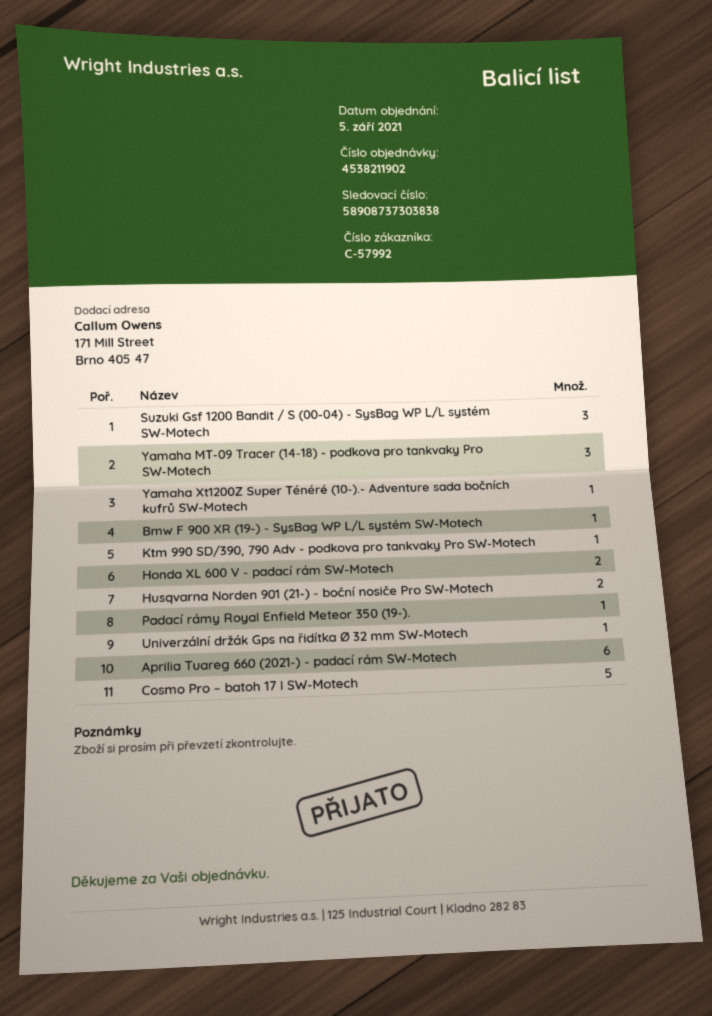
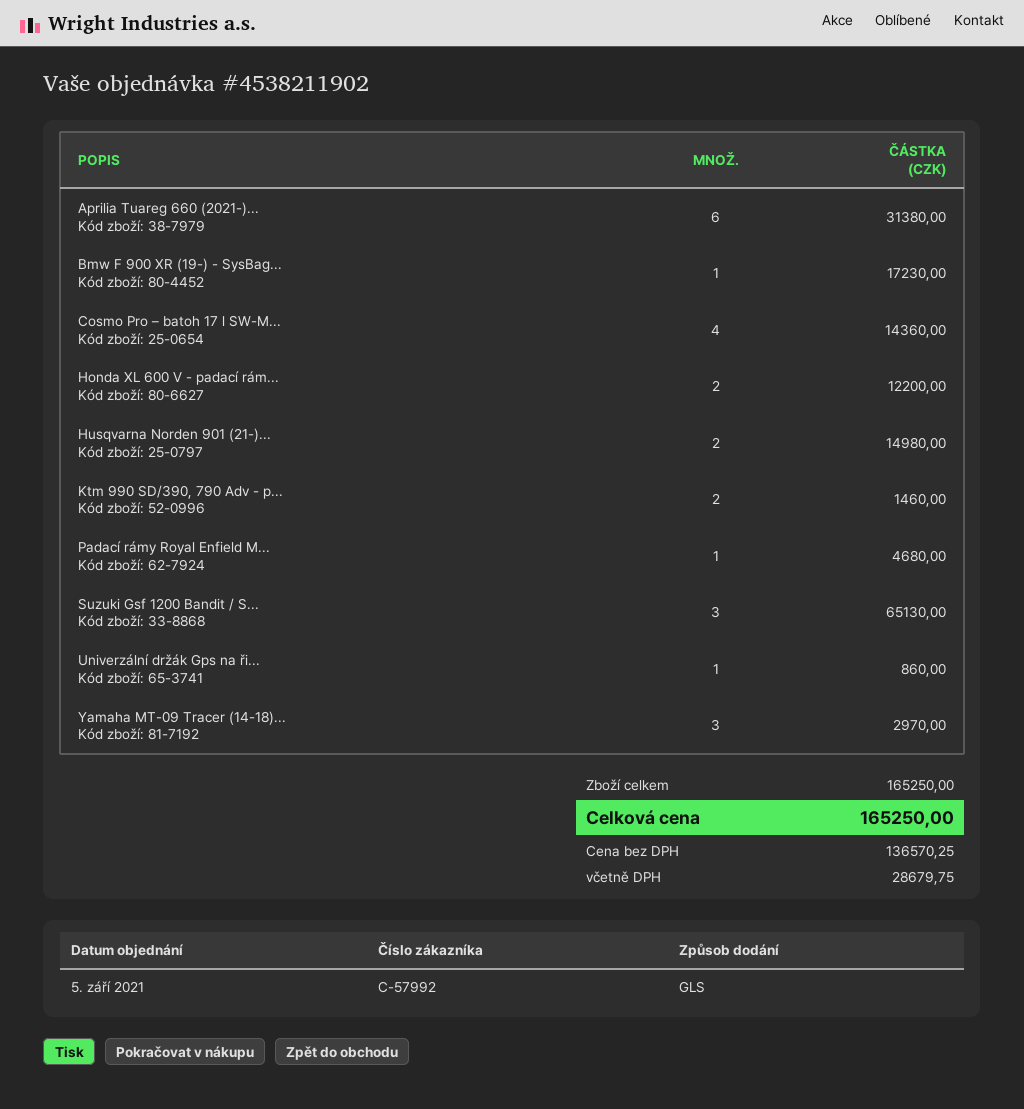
Yamaha Xt1200Z Super Ténéré (10-).- Adventure sada bočních kufrů SW-Motech: 1 -> none
Ktm 990 SD/390, 790 Adv - podkova pro tankvaky Pro SW-Motech: 1 -> 2
Cosmo Pro – batoh 17 l SW-Motech: 5 -> 4

